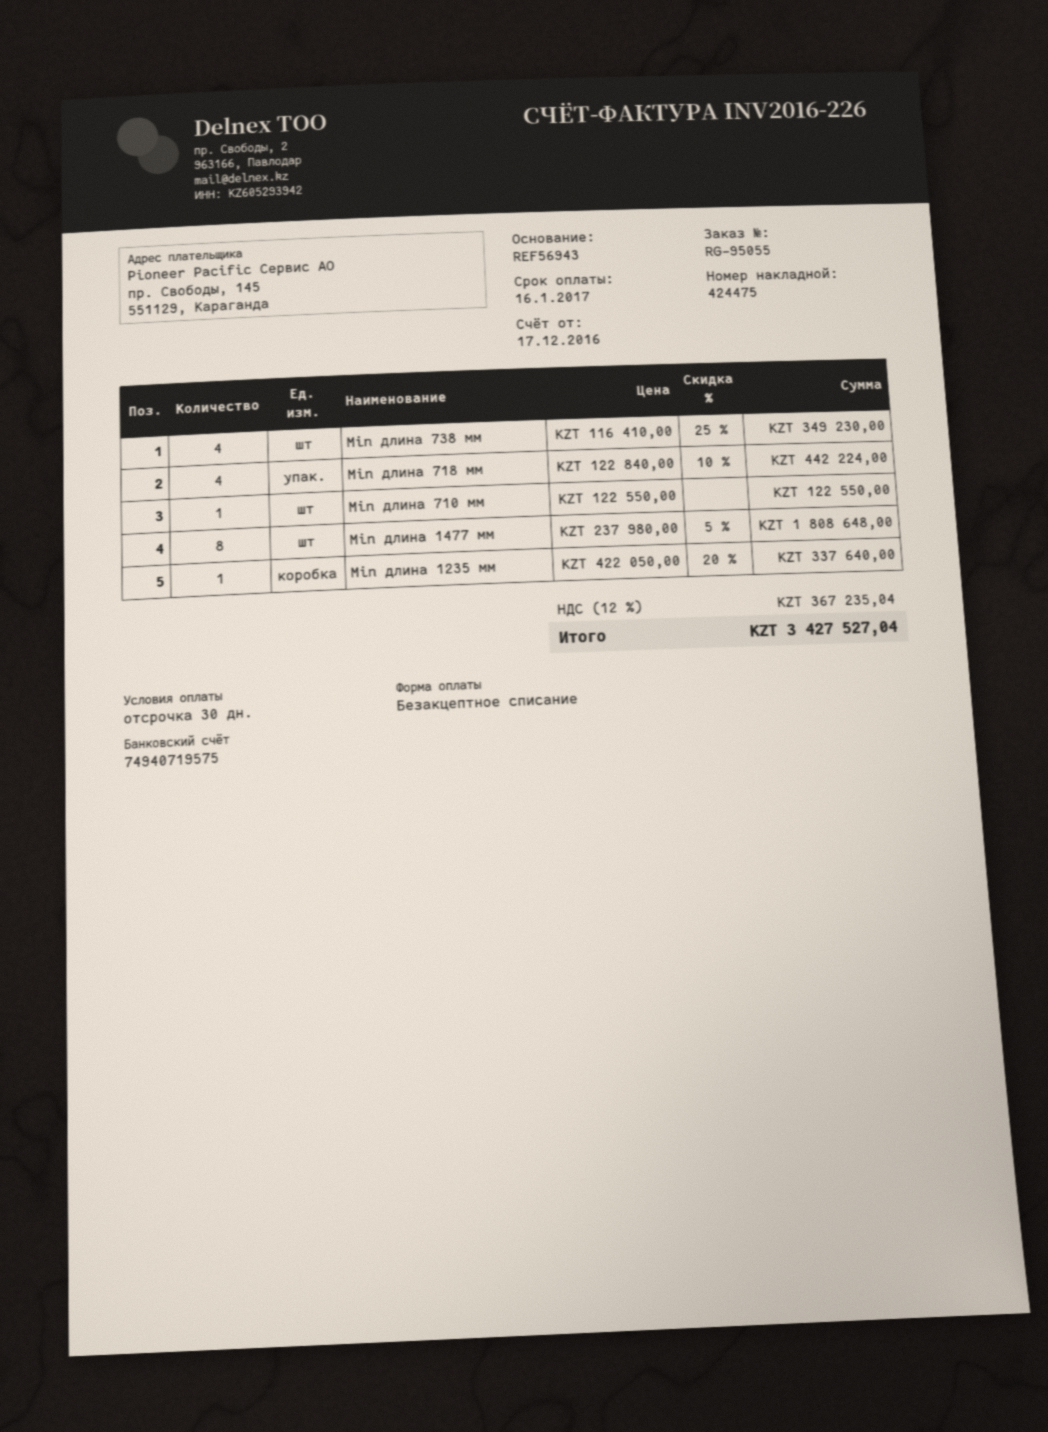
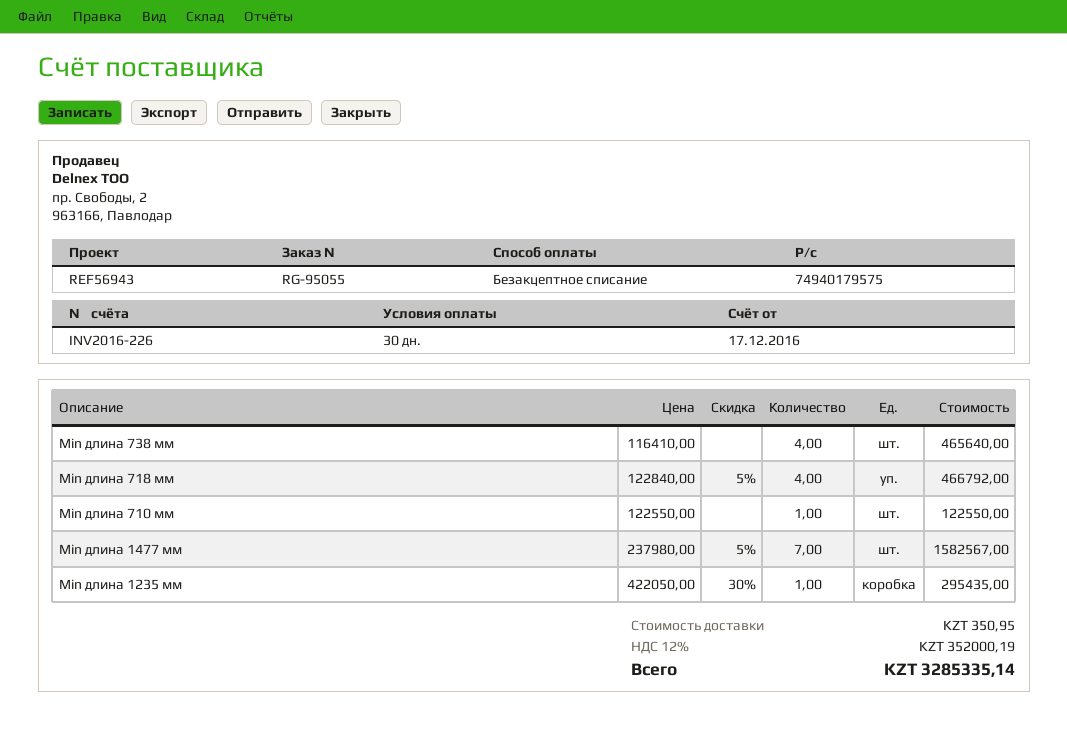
bank account: 74940719575 -> 74940179575
Min длина 738 мм: 4 x 116410.00 - 25% = 349230.00 -> 4 x 116410.00 = 465640.00
Min длина 718 мм: 4 x 122840.00 - 10% = 442224.00 -> 4 x 122840.00 - 5% = 466792.00
Min длина 1477 мм: 8 x 237980.00 - 5% = 1808648.00 -> 7 x 237980.00 - 5% = 1582567.00
Min длина 1235 мм: 1 x 422050.00 - 20% = 337640.00 -> 1 x 422050.00 - 30% = 295435.00
shipping: none -> 350.95
tax: 12% = 367235.04 -> 12% = 352000.19
total: 3427527.04 -> 3285335.14

